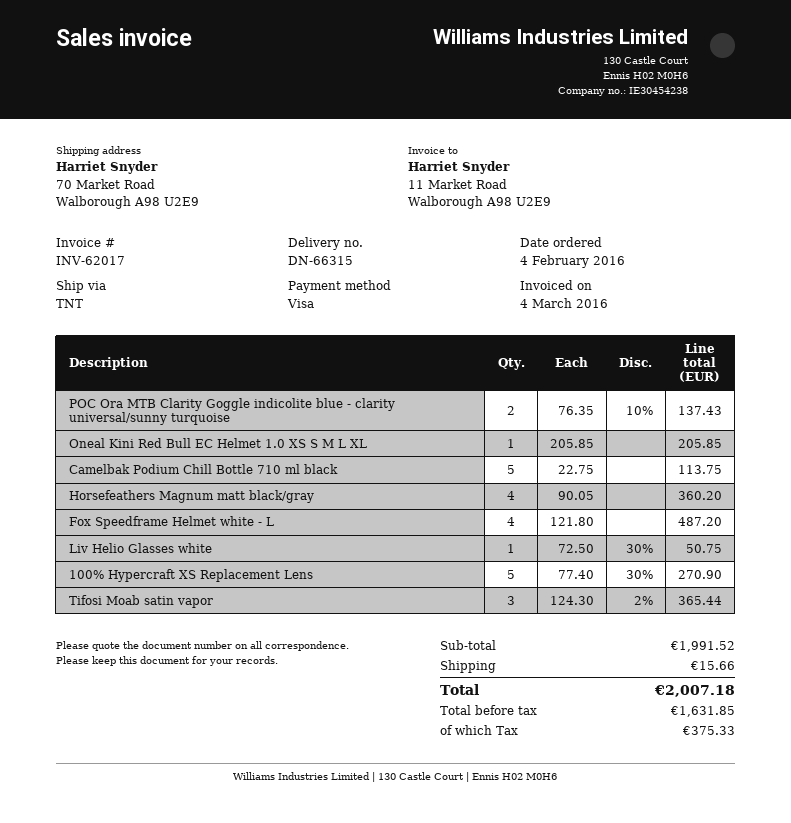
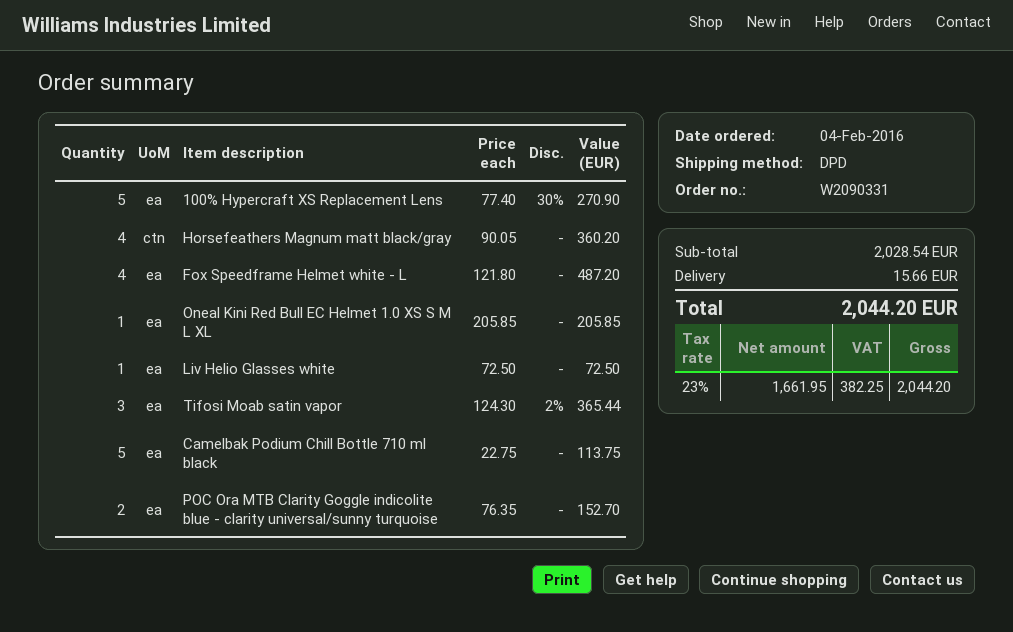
shipping method: TNT -> DPD
POC Ora MTB Clarity Goggle indicolite blue - clarity universal/sunny turquoise: 2 x 76.35 - 10% = 137.43 -> 2 x 76.35 = 152.70
Liv Helio Glasses white: 1 x 72.50 - 30% = 50.75 -> 1 x 72.50 = 72.50
subtotal: 1991.52 -> 2028.54
net: 1631.85 -> 1661.95
tax: 375.33 -> 382.25
total: 2007.18 -> 2044.20

